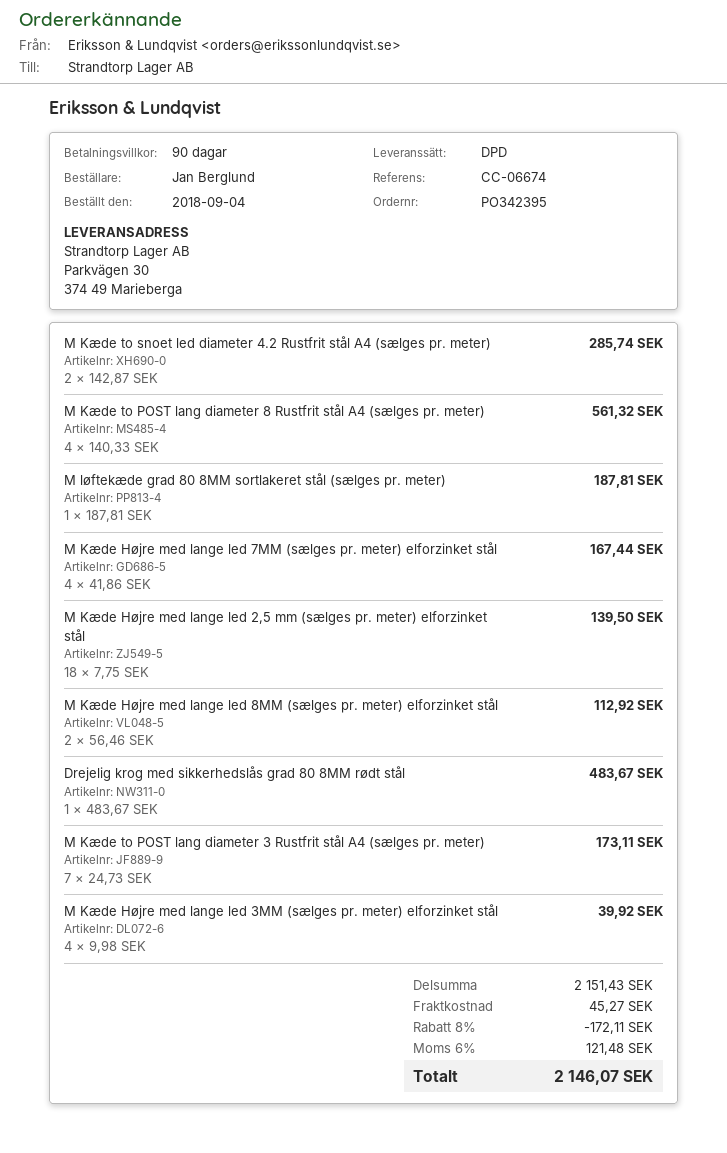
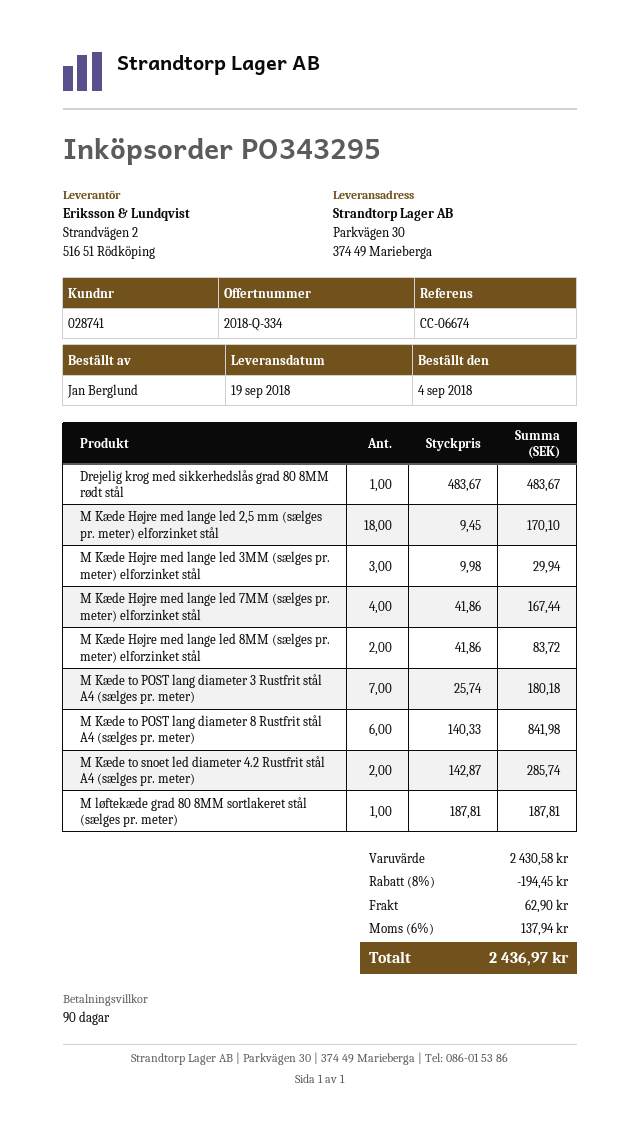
order number: PO342395 -> PO343295
M Kæde to POST lang diameter 8 Rustfrit stål A4 (sælges pr. meter): 4 x 140.33 = 561.32 -> 6 x 140.33 = 841.98
M Kæde Højre med lange led 2,5 mm (sælges pr. meter) elforzinket stål: 18 x 7.75 = 139.50 -> 18 x 9.45 = 170.10
M Kæde Højre med lange led 8MM (sælges pr. meter) elforzinket stål: 2 x 56.46 = 112.92 -> 2 x 41.86 = 83.72
M Kæde to POST lang diameter 3 Rustfrit stål A4 (sælges pr. meter): 7 x 24.73 = 173.11 -> 7 x 25.74 = 180.18
M Kæde Højre med lange led 3MM (sælges pr. meter) elforzinket stål: 4 x 9.98 = 39.92 -> 3 x 9.98 = 29.94
subtotal: 2151.43 -> 2430.58
discount: 8% = 172.11 -> 8% = 194.45
shipping: 45.27 -> 62.90
tax: 6% = 121.48 -> 6% = 137.94
total: 2146.07 -> 2436.97

